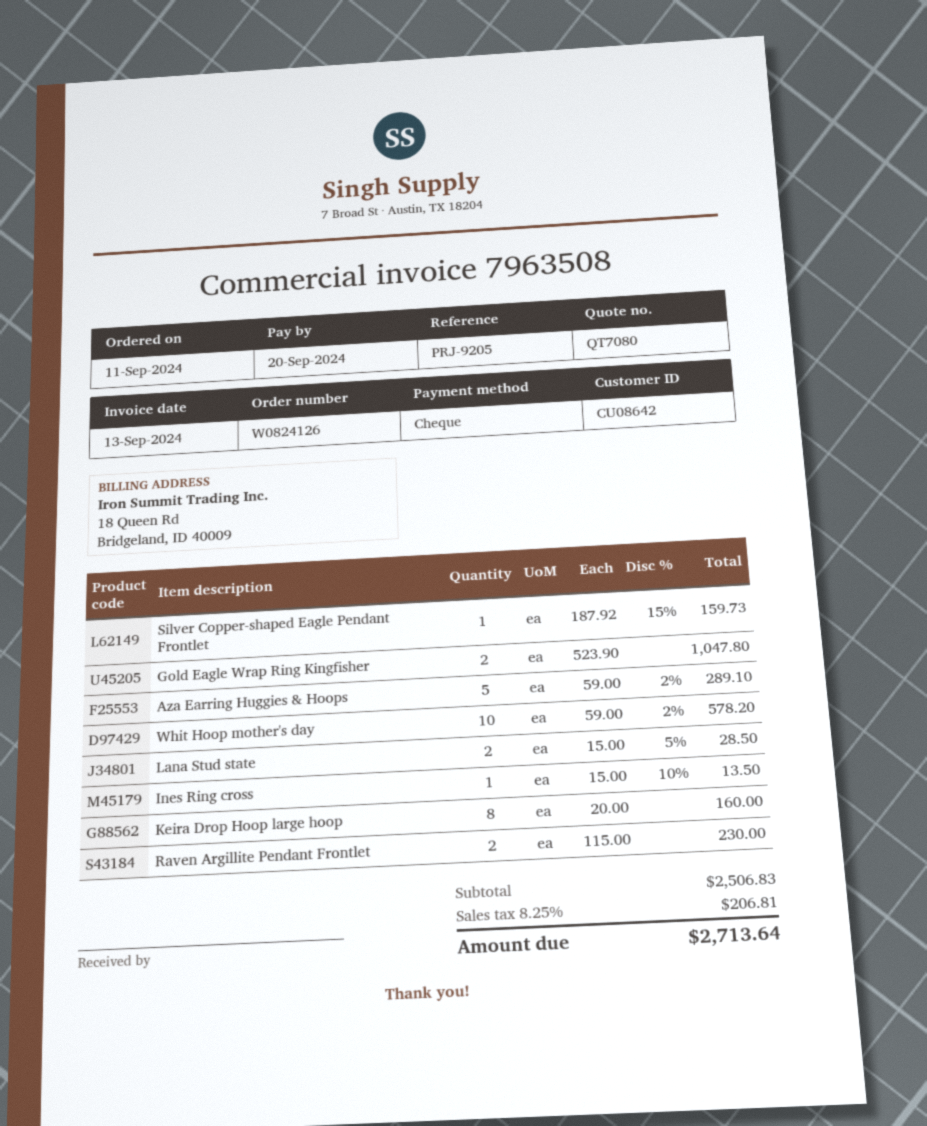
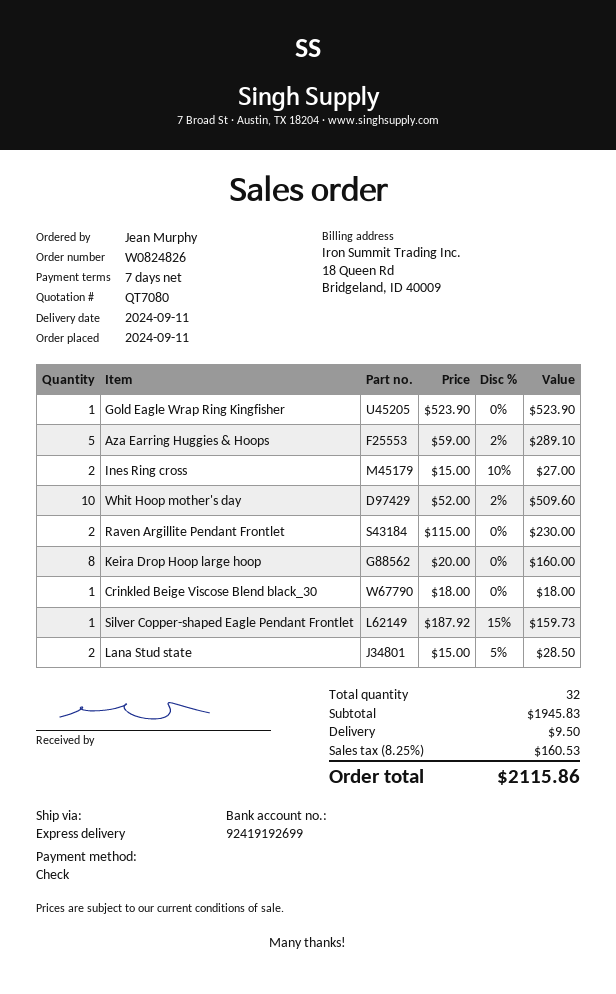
order number: W0824126 -> W0824826
Gold Eagle Wrap Ring Kingfisher: 2 x 523.90 = 1047.80 -> 1 x 523.90 = 523.90
Whit Hoop mother's day: 10 x 59.00 - 2% = 578.20 -> 10 x 52.00 - 2% = 509.60
Ines Ring cross: 1 x 15.00 - 10% = 13.50 -> 2 x 15.00 - 10% = 27.00
Crinkled Beige Viscose Blend black_30: none -> 1 x 18.00 = 18.00
subtotal: 2506.83 -> 1945.83
shipping: none -> 9.50
tax: 8.25% = 206.81 -> 8.25% = 160.53
total: 2713.64 -> 2115.86

